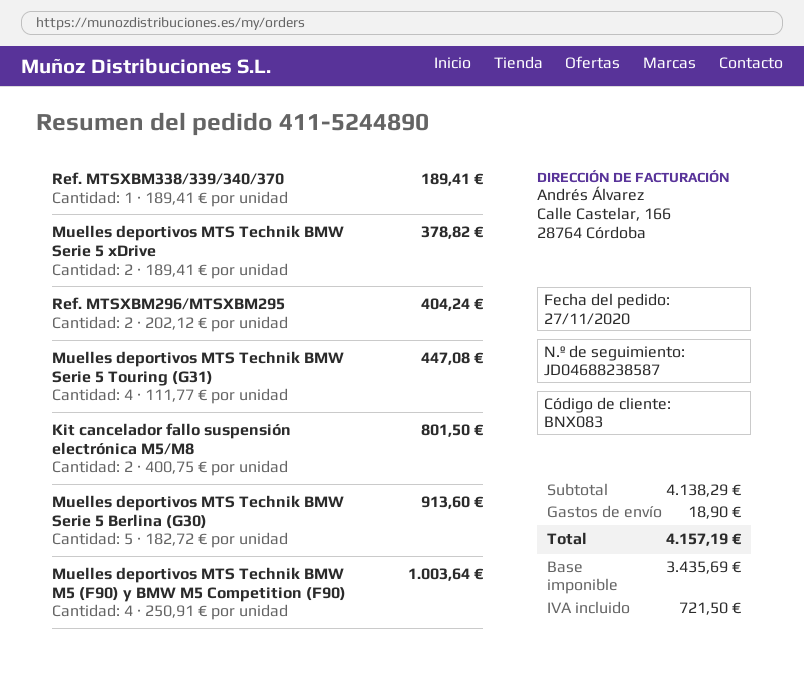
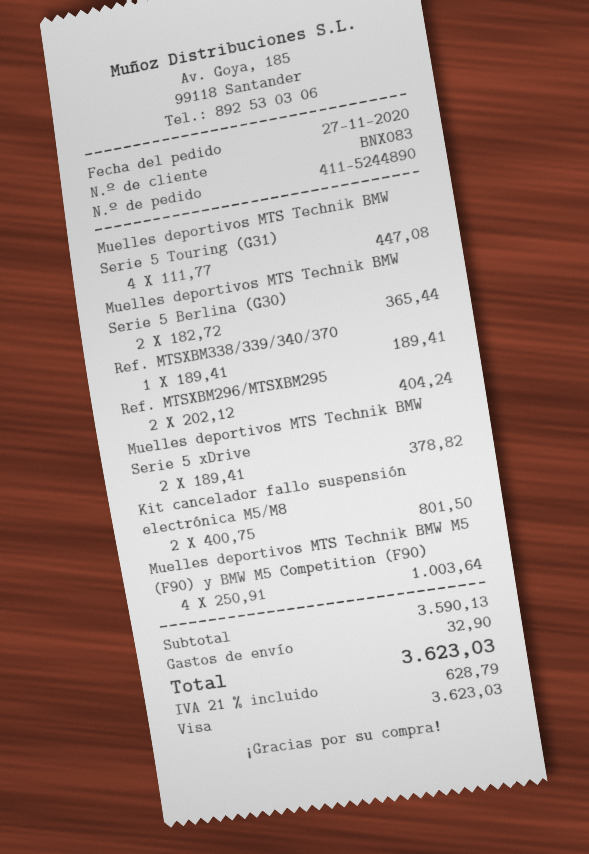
Muelles deportivos MTS Technik BMW Serie 5 Berlina (G30): 5 x 182.72 = 913.60 -> 2 x 182.72 = 365.44
subtotal: 4138.29 -> 3590.13
shipping: 18.90 -> 32.90
tax: 721.50 -> 628.79
total: 4157.19 -> 3623.03

